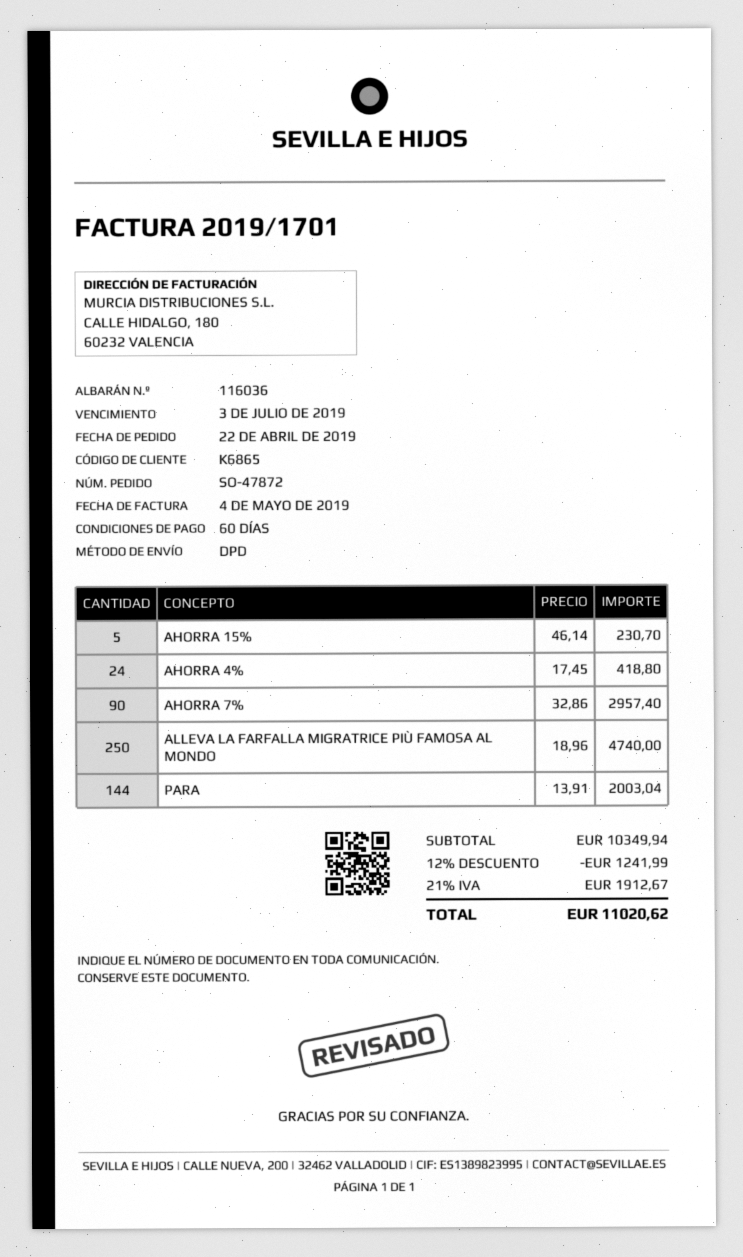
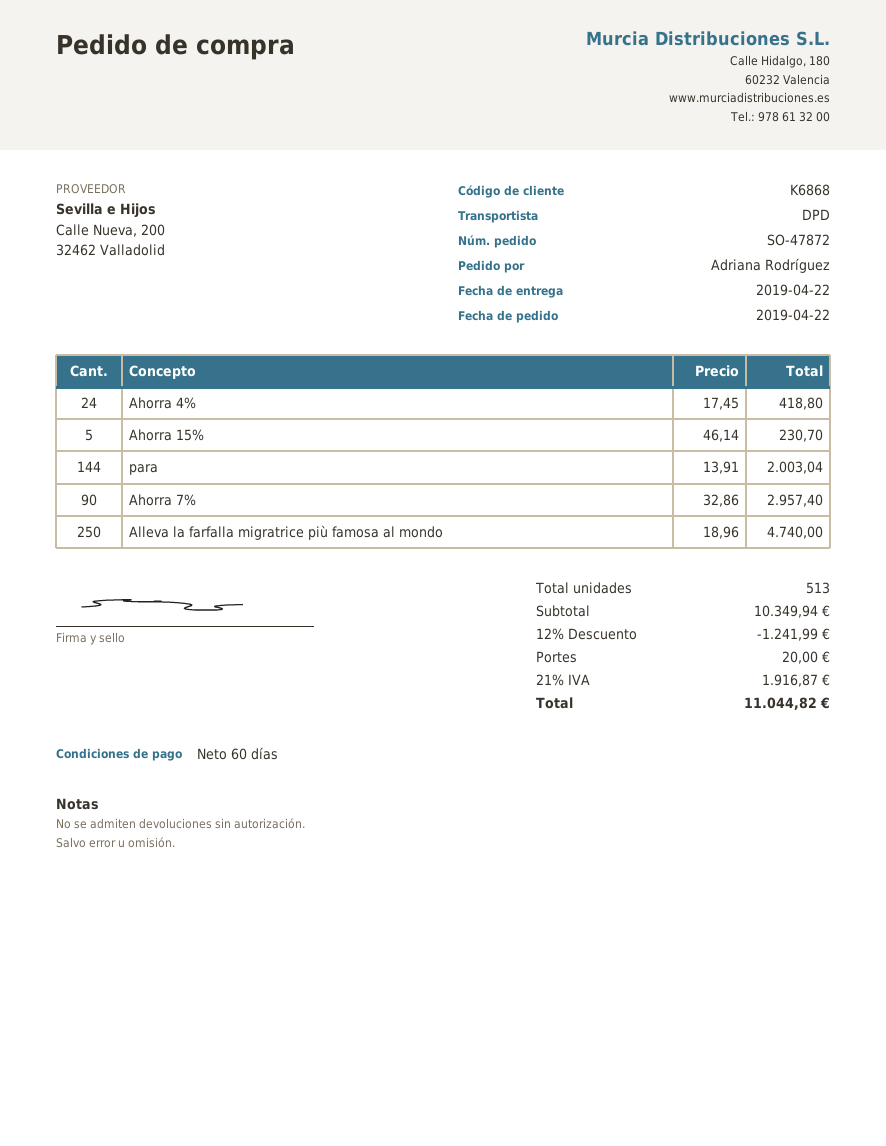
customer number: K6865 -> K6868
shipping: none -> 20.00
tax: 21% = 1912.67 -> 21% = 1916.87
total: 11020.62 -> 11044.82

